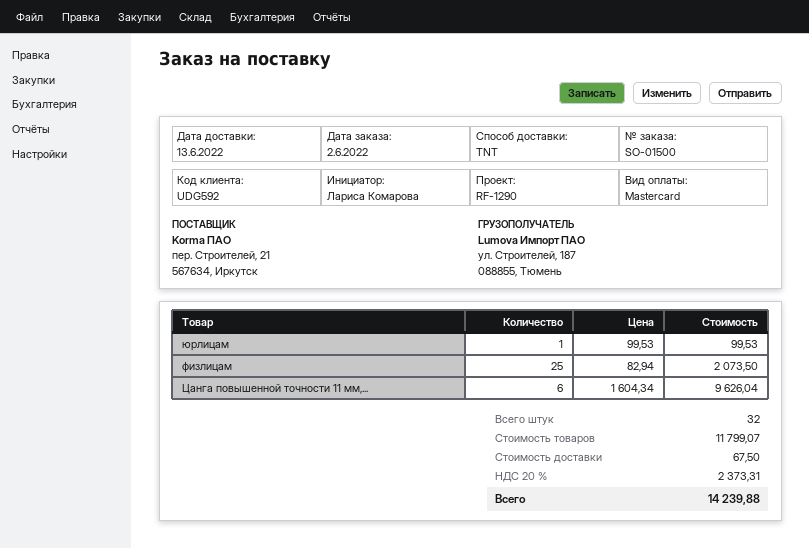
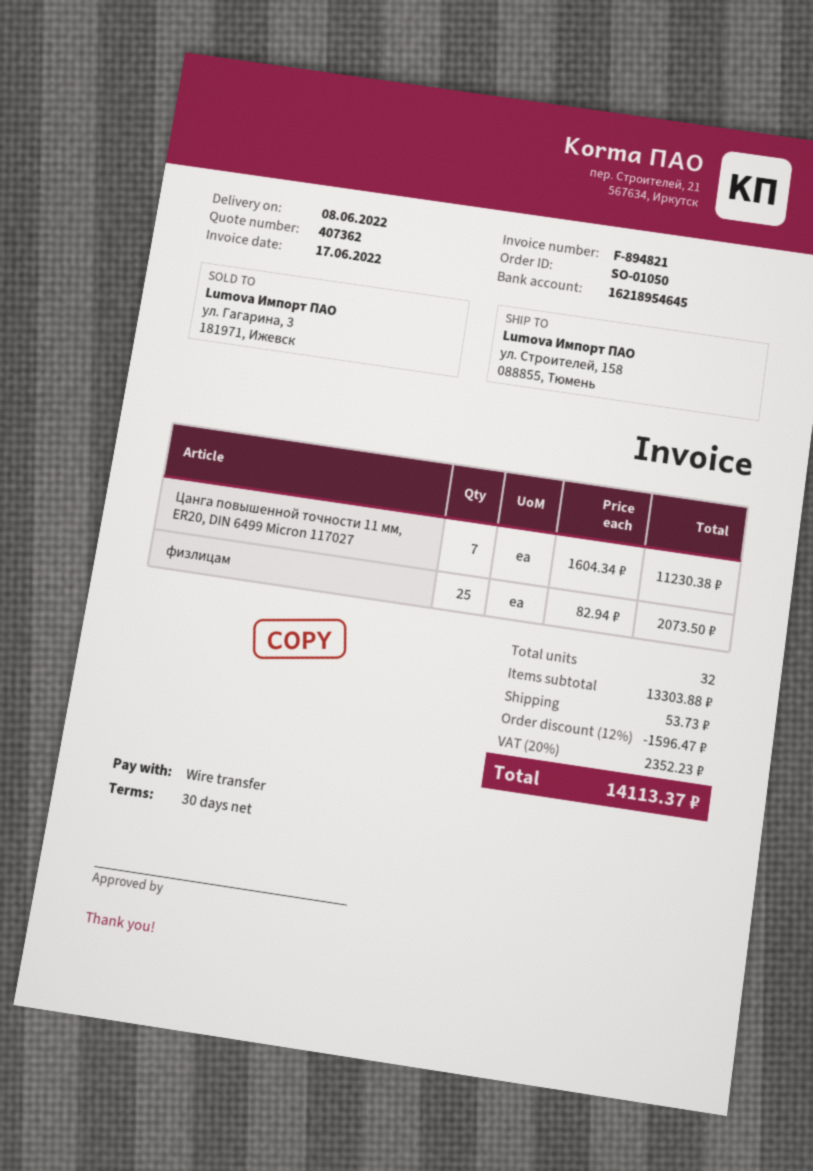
order number: SO-01500 -> SO-01050
delivery date: 2022-06-13 -> 2022-06-08
payment method: Mastercard -> bank transfer
ship to: ул. Строителей, 187, 088855, Тюмень -> ул. Строителей, 158, 088855, Тюмень
юрлицам: 1 x 99.53 = 99.53 -> none
Цанга повышенной точности 11 мм,...: 6 x 1604.34 = 9626.04 -> 7 x 1604.34 = 11230.38
subtotal: 11799.07 -> 13303.88
discount: none -> 12% = 1596.47
shipping: 67.50 -> 53.73
tax: 20% = 2373.31 -> 20% = 2352.23
total: 14239.88 -> 14113.37

